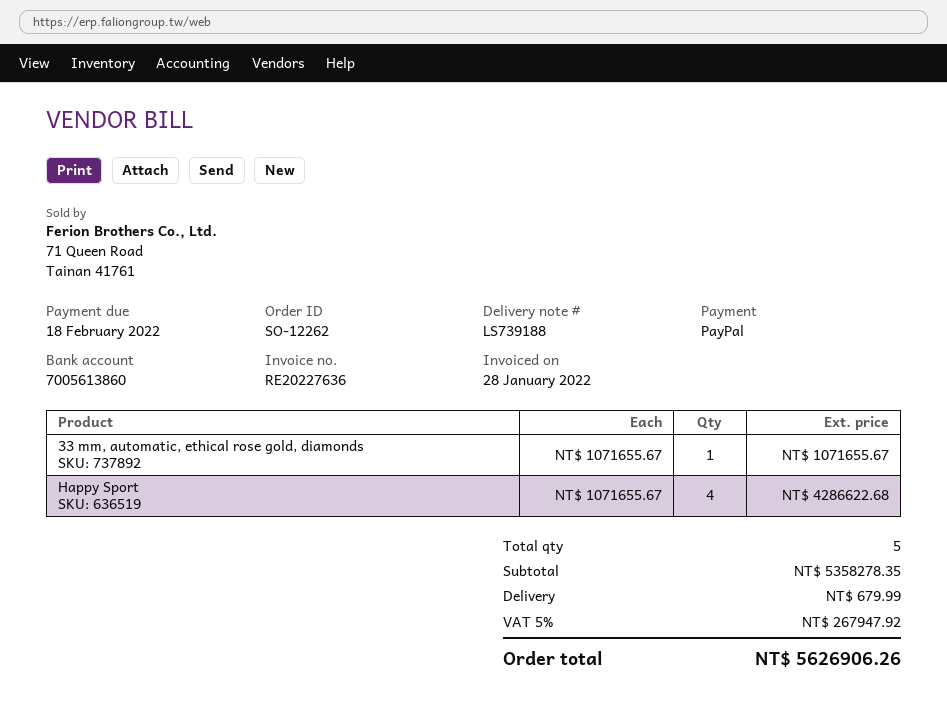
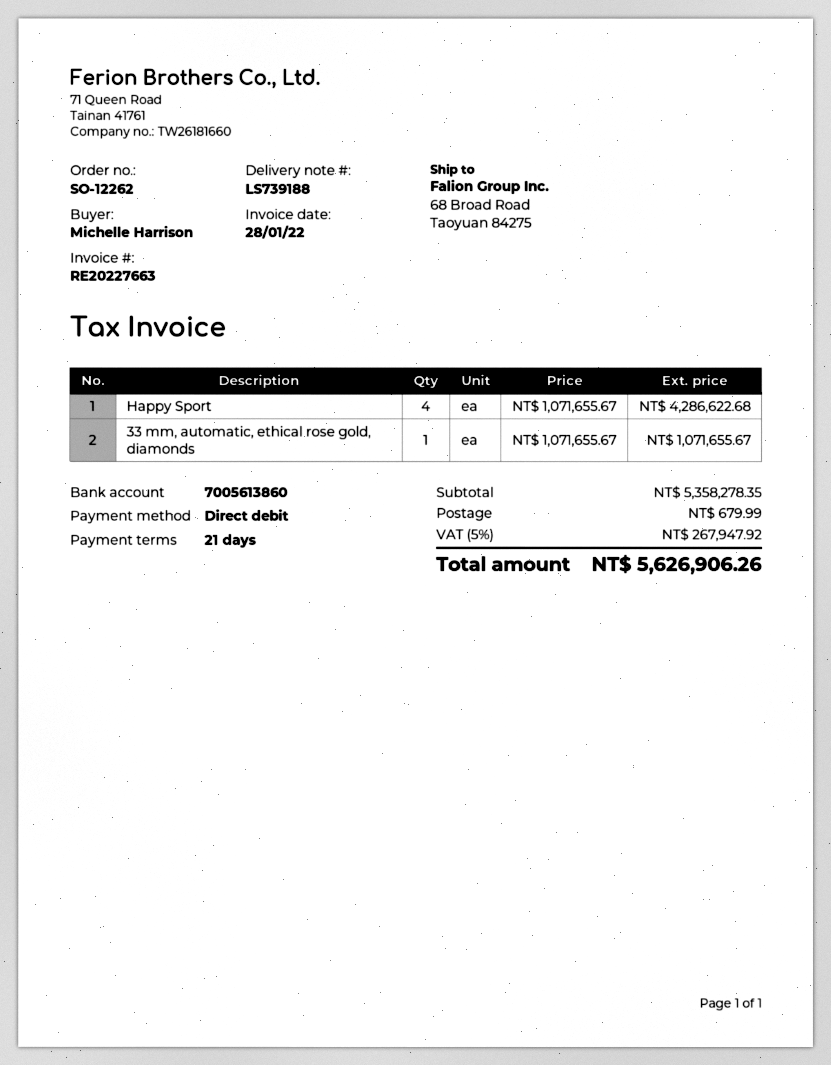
invoice number: RE20227636 -> RE20227663
payment method: PayPal -> direct debit

